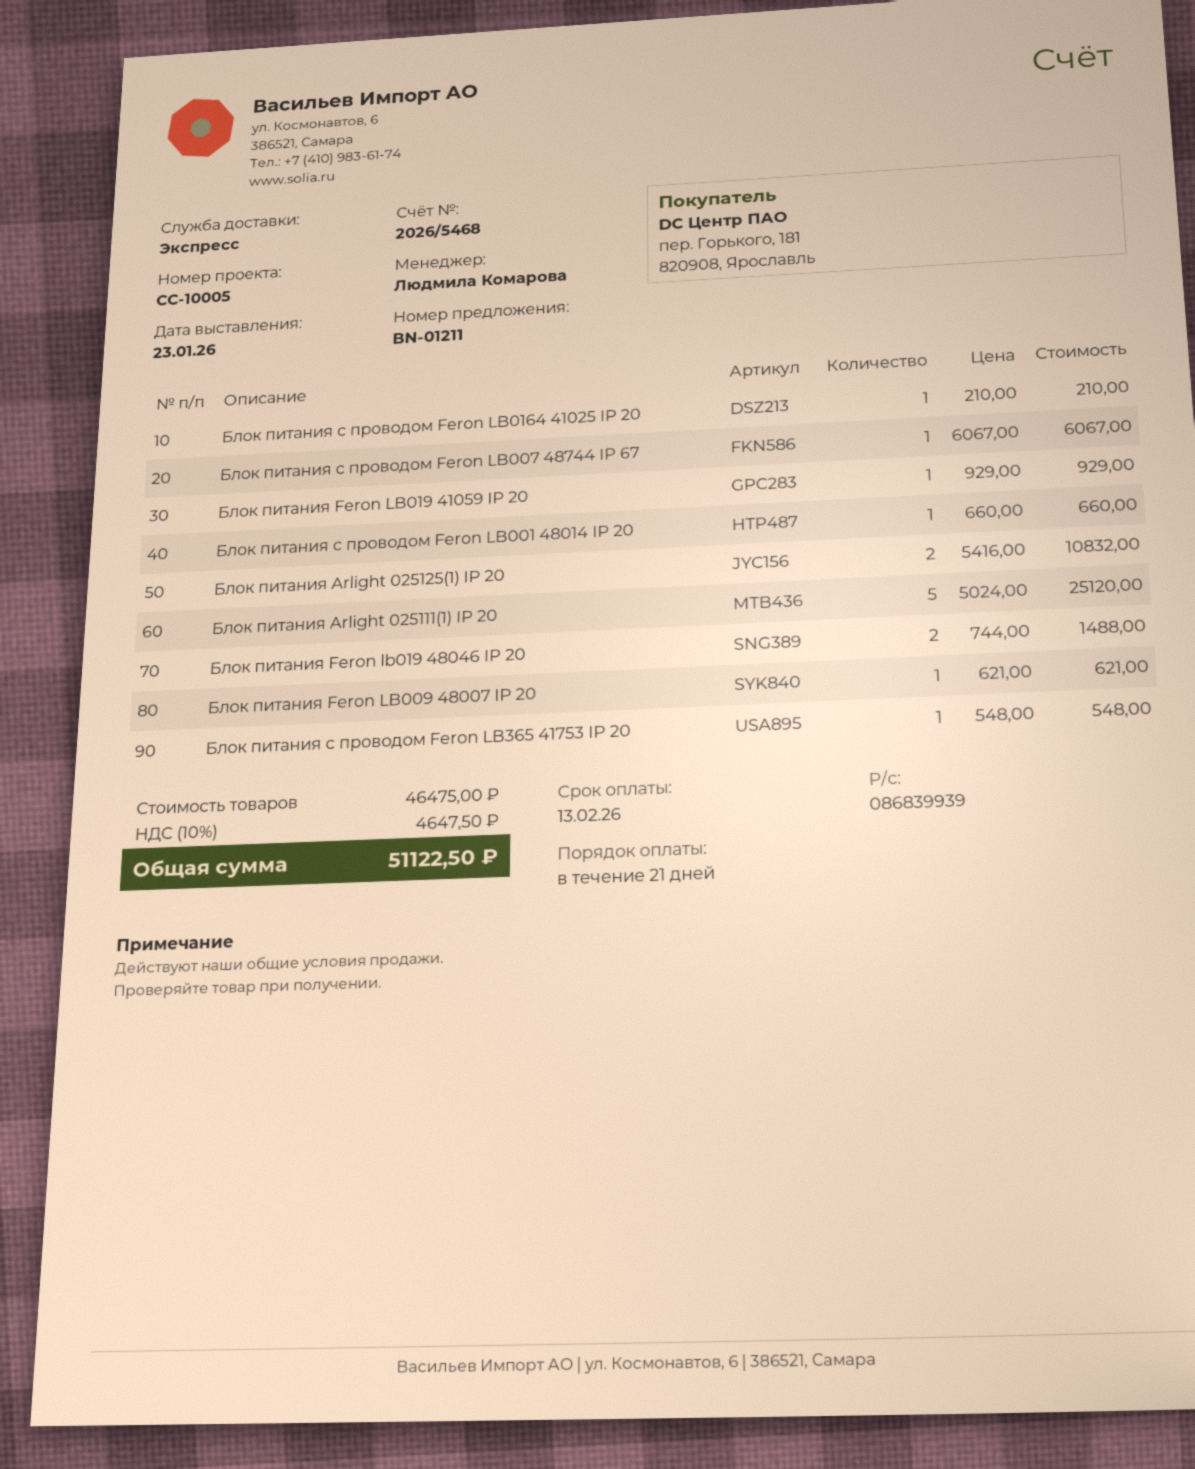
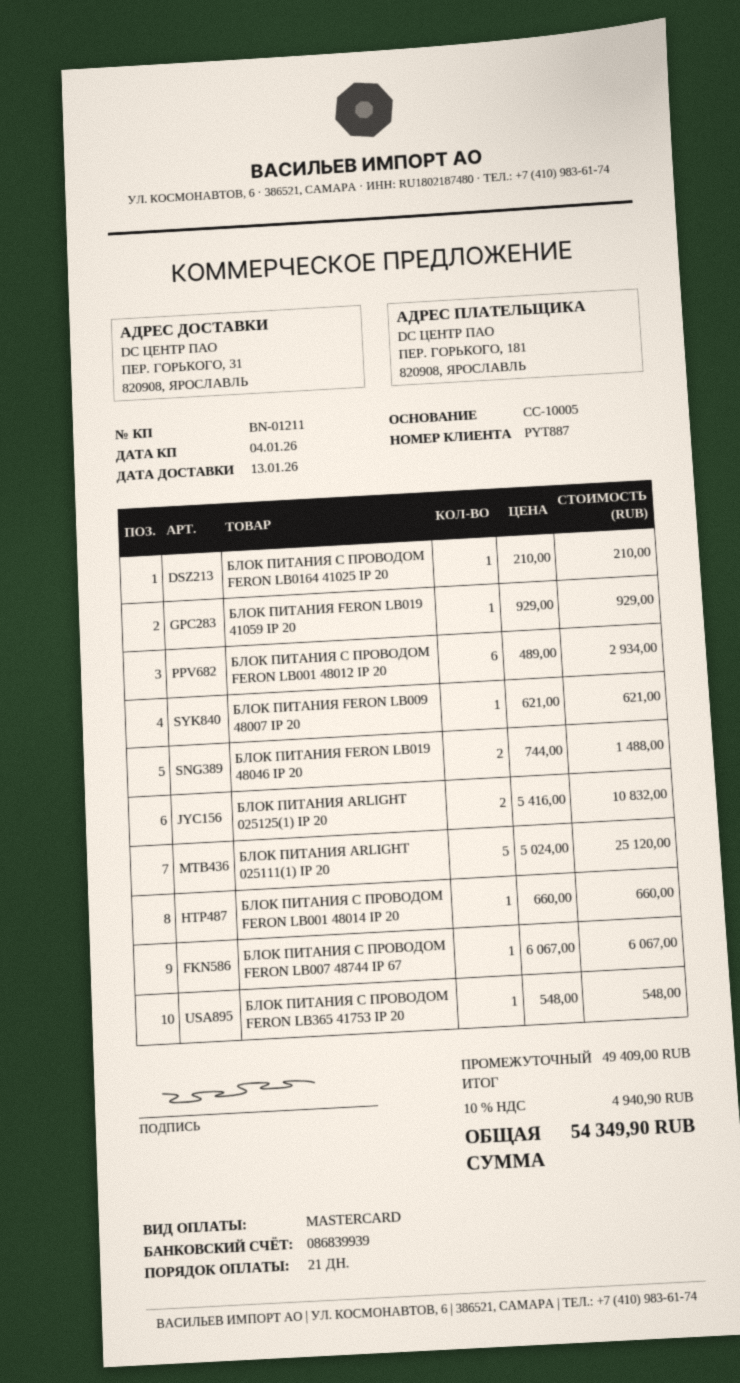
БЛОК ПИТАНИЯ С ПРОВОДОМ FERON LB001 48012 IP 20: none -> 6 x 489.00 = 2934.00
subtotal: 46475.00 -> 49409.00
tax: 10% = 4647.50 -> 10% = 4940.90
total: 51122.50 -> 54349.90

